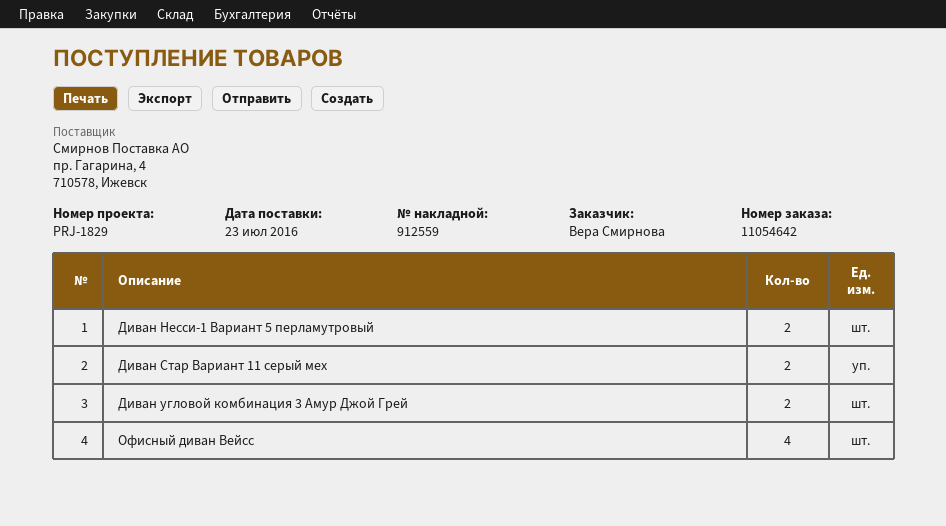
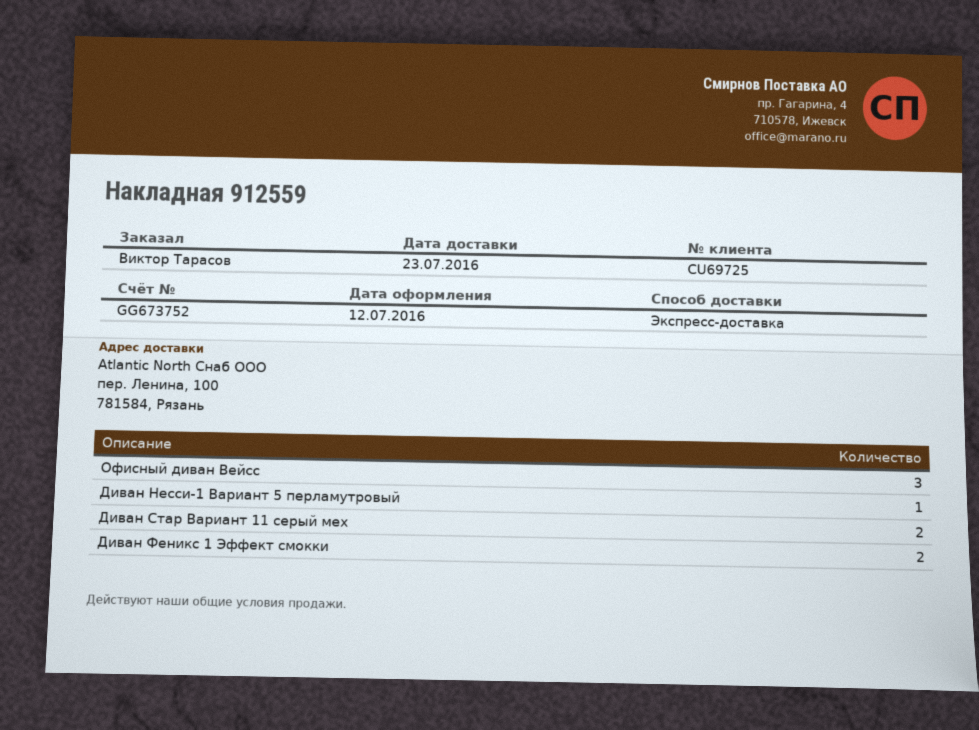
ordered by: Вера Смирнова -> Виктор Тарасов
Диван Несси-1 Вариант 5 перламутровый: 2 -> 1
Диван угловой комбинация 3 Амур Джой Грей: 2 -> none
Офисный диван Вейсс: 4 -> 3
Диван Феникс 1 Эффект смокки: none -> 2

